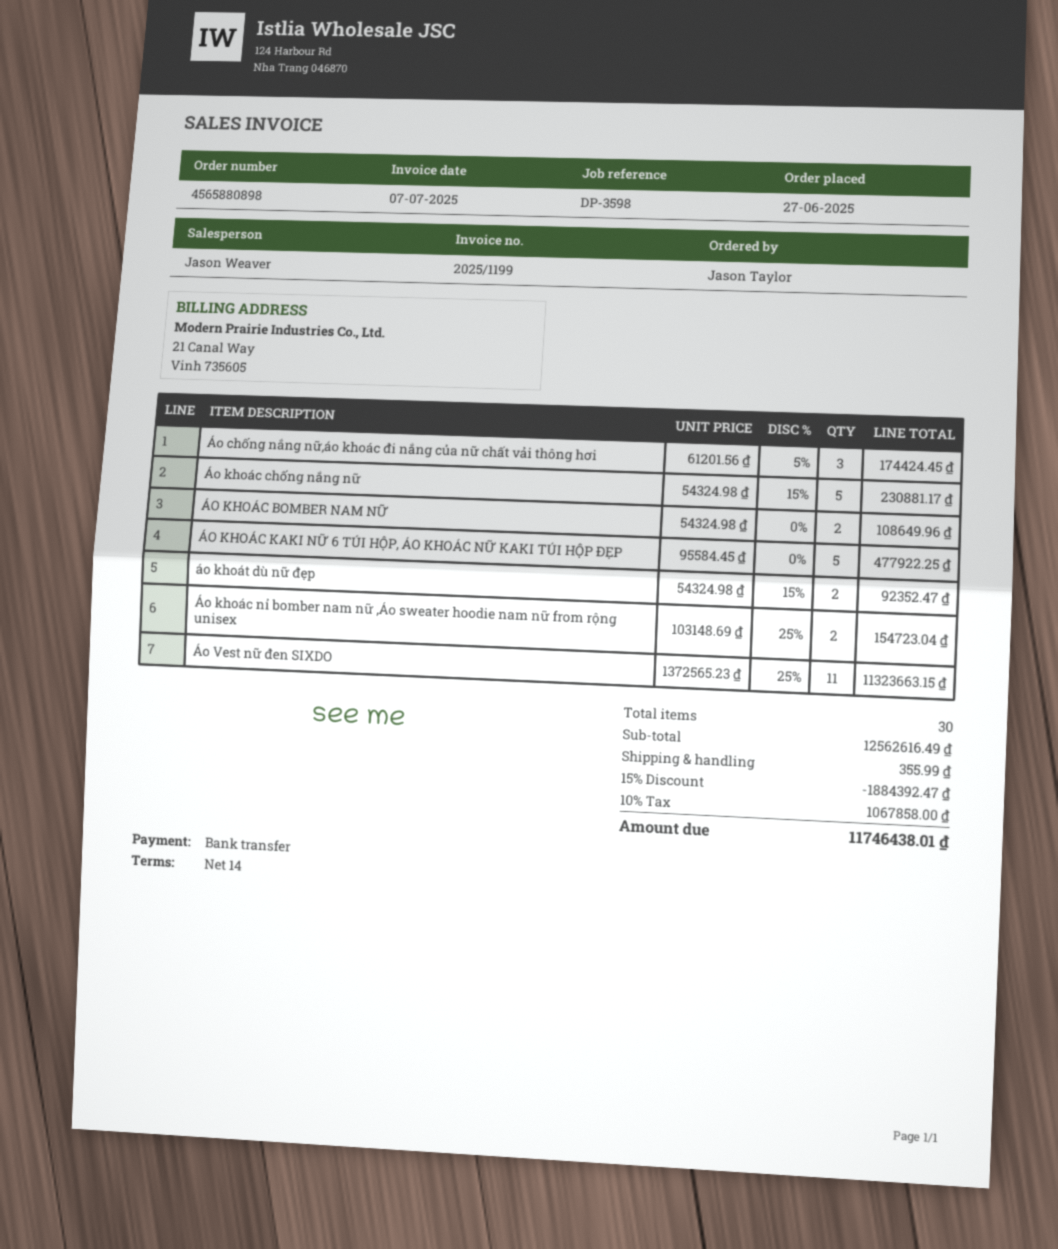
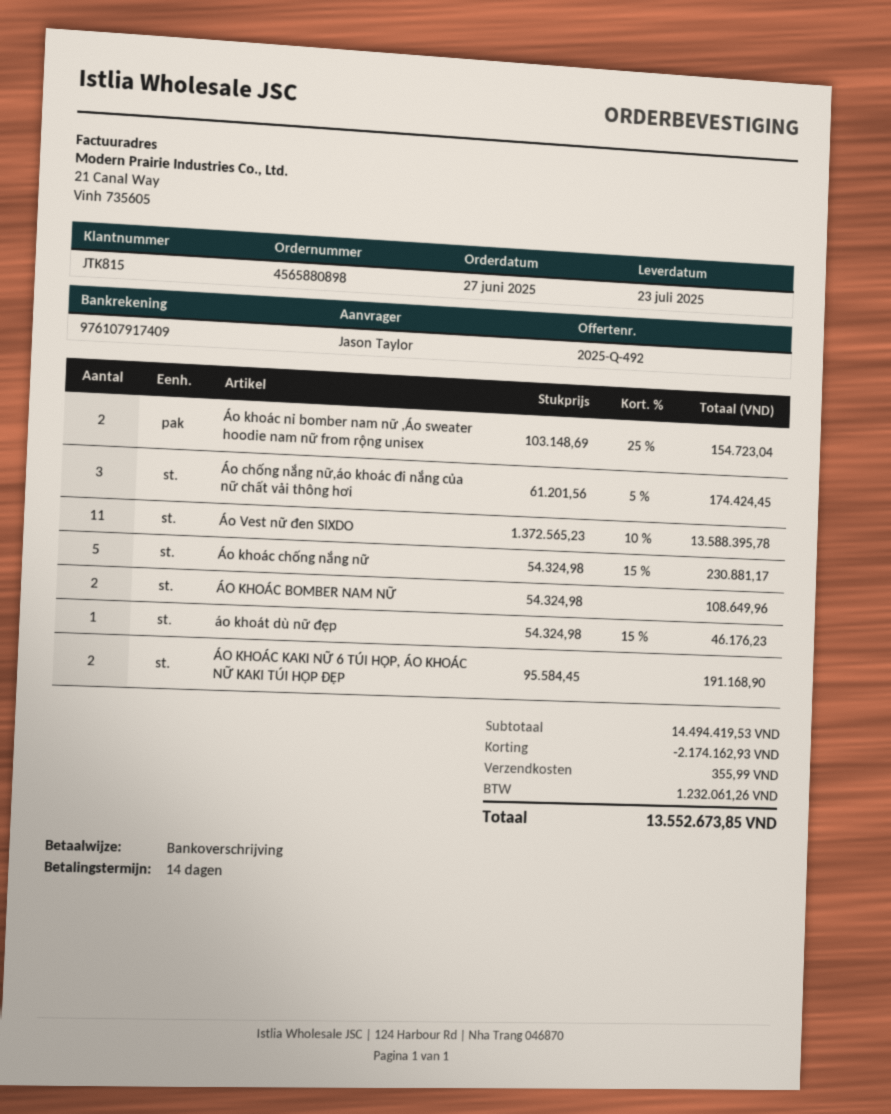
ÁO KHOÁC KAKI NỮ 6 TÚI HỘP, ÁO KHOÁC NỮ KAKI TÚI HỘP ĐẸP: 5 x 95584.45 = 477922.25 -> 2 x 95584.45 = 191168.90
áo khoát dù nữ đẹp: 2 x 54324.98 - 15% = 92352.47 -> 1 x 54324.98 - 15% = 46176.23
Áo Vest nữ đen SIXDO: 11 x 1372565.23 - 25% = 11323663.15 -> 11 x 1372565.23 - 10% = 13588395.78
subtotal: 12562616.49 -> 14494419.53
discount: 1884392.47 -> 2174162.93
tax: 1067858.00 -> 1232061.26
total: 11746438.01 -> 13552673.85

